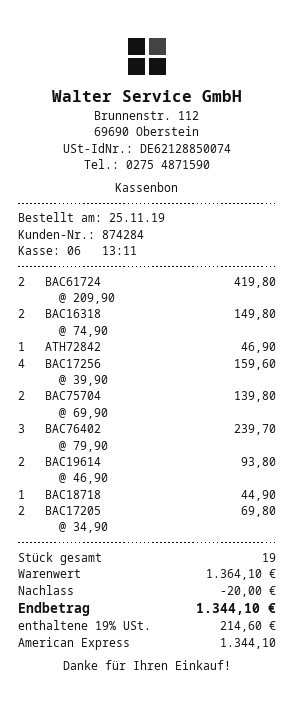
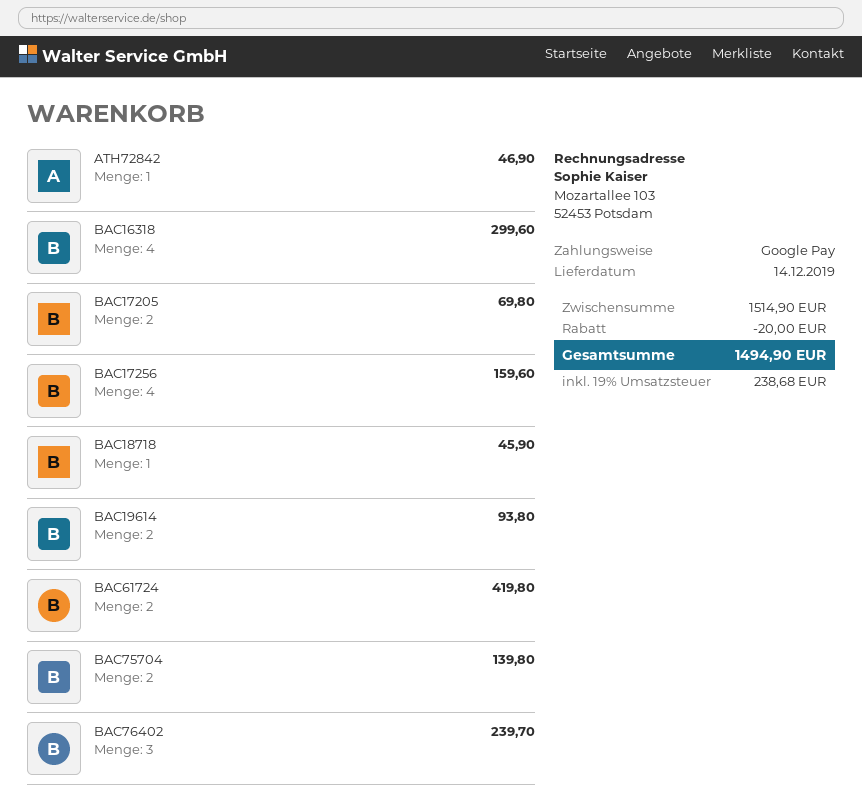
payment method: American Express -> Google Pay
BAC16318: 2 for 149.80 -> 4 for 299.60
BAC18718: 1 for 44.90 -> 1 for 45.90
subtotal: 1364.10 -> 1514.90
tax: 19% = 214.60 -> 19% = 238.68
total: 1344.10 -> 1494.90

